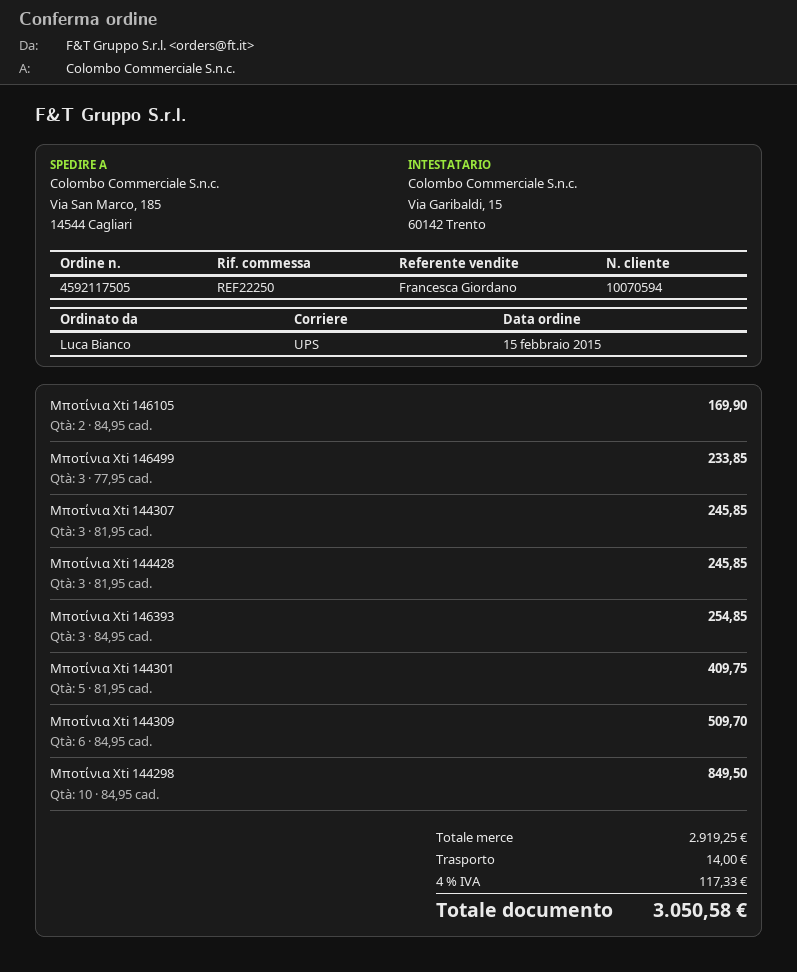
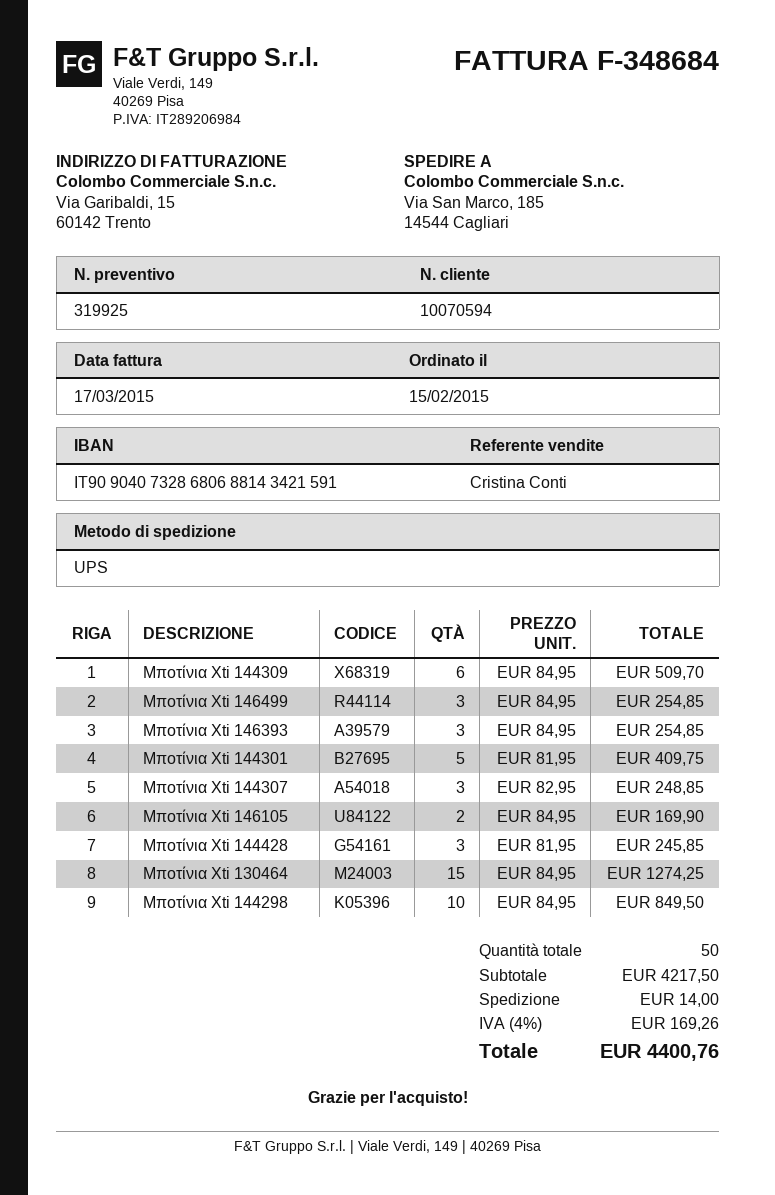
sales rep: Francesca Giordano -> Cristina Conti
Μποτίνια Xti 146499: 3 x 77.95 = 233.85 -> 3 x 84.95 = 254.85
Μποτίνια Xti 144307: 3 x 81.95 = 245.85 -> 3 x 82.95 = 248.85
Μποτίνια Xti 130464: none -> 15 x 84.95 = 1274.25
subtotal: 2919.25 -> 4217.50
tax: 4% = 117.33 -> 4% = 169.26
total: 3050.58 -> 4400.76

